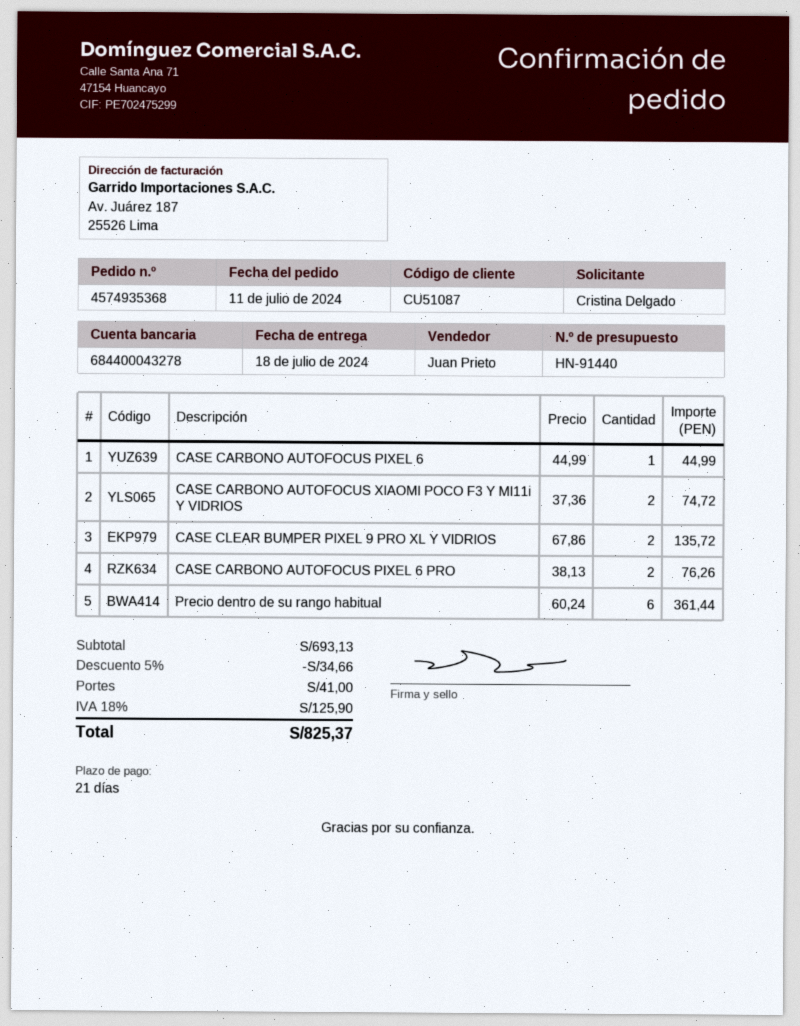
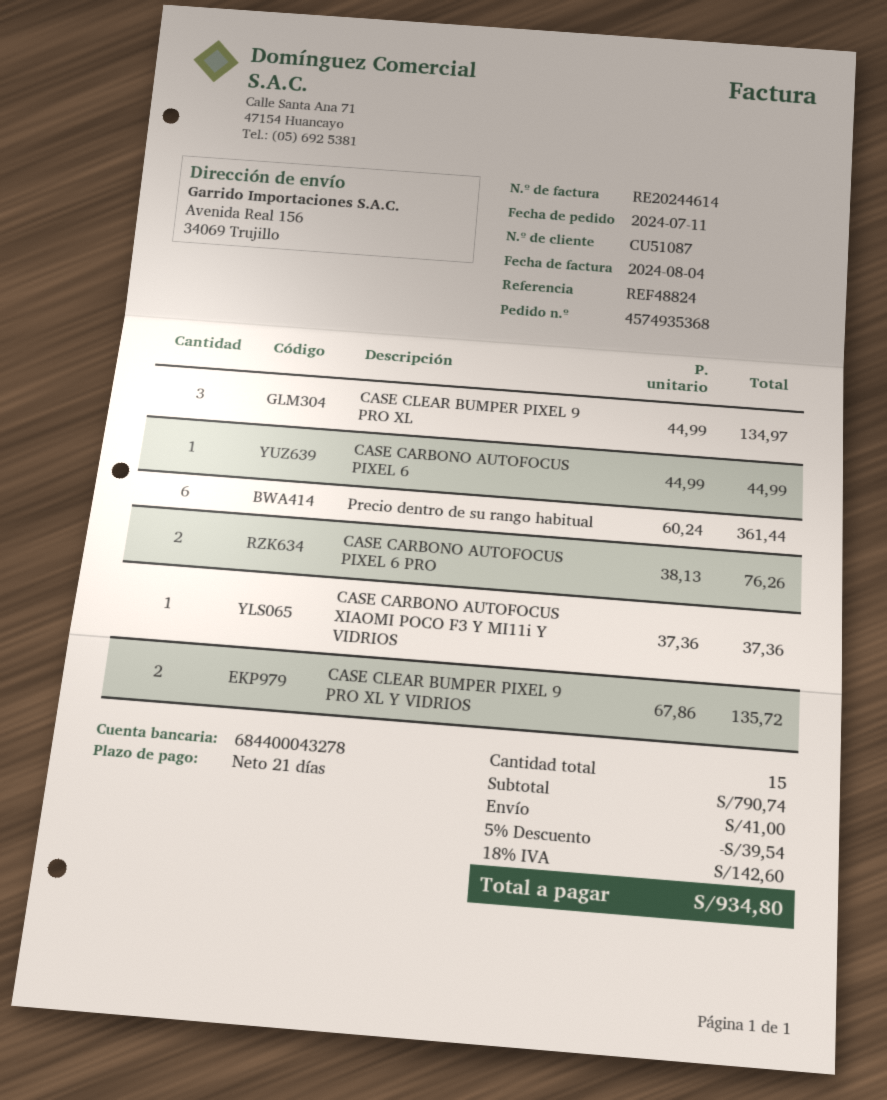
CASE CARBONO AUTOFOCUS XIAOMI POCO F3 Y MI11i Y VIDRIOS: 2 x 37.36 = 74.72 -> 1 x 37.36 = 37.36
CASE CLEAR BUMPER PIXEL 9 PRO XL: none -> 3 x 44.99 = 134.97
subtotal: 693.13 -> 790.74
discount: 5% = 34.66 -> 5% = 39.54
tax: 18% = 125.90 -> 18% = 142.60
total: 825.37 -> 934.80

